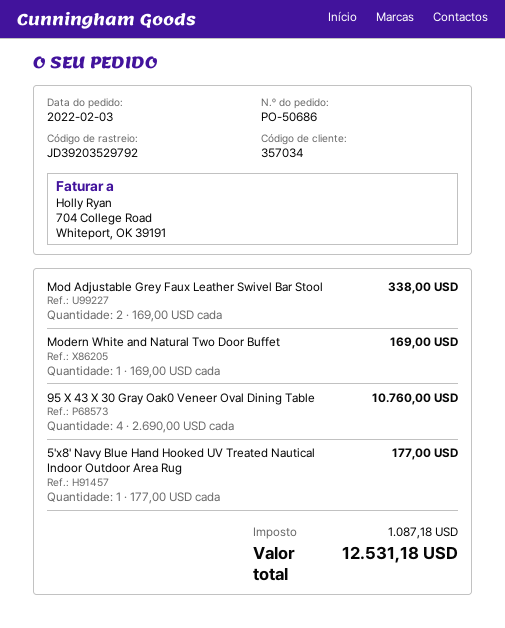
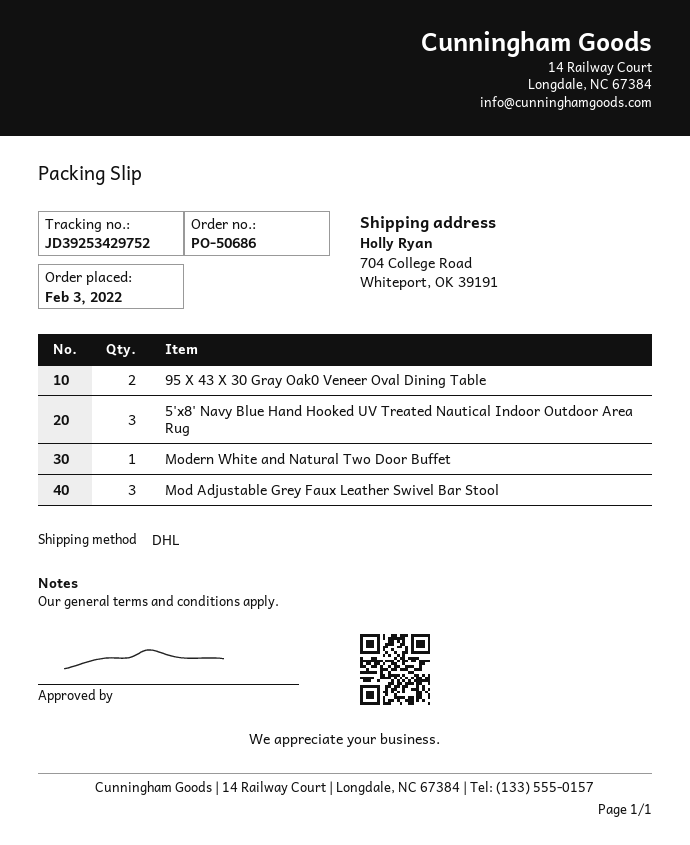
tracking number: JD39203529792 -> JD39253429752
Mod Adjustable Grey Faux Leather Swivel Bar Stool: 2 -> 3
95 X 43 X 30 Gray Oak0 Veneer Oval Dining Table: 4 -> 2
5'x8' Navy Blue Hand Hooked UV Treated Nautical Indoor Outdoor Area Rug: 1 -> 3

